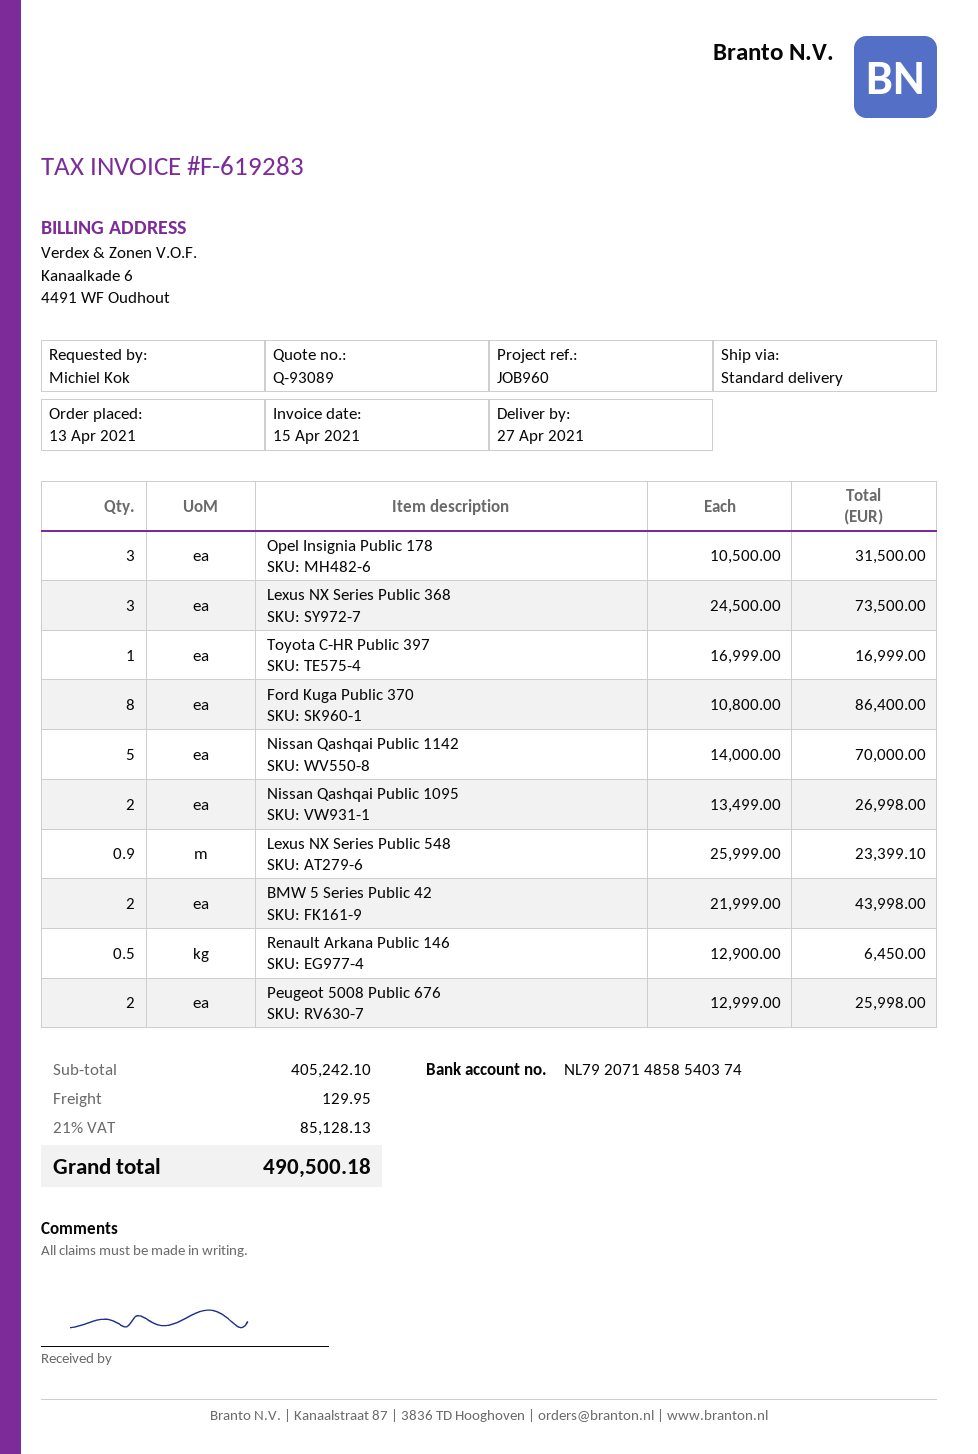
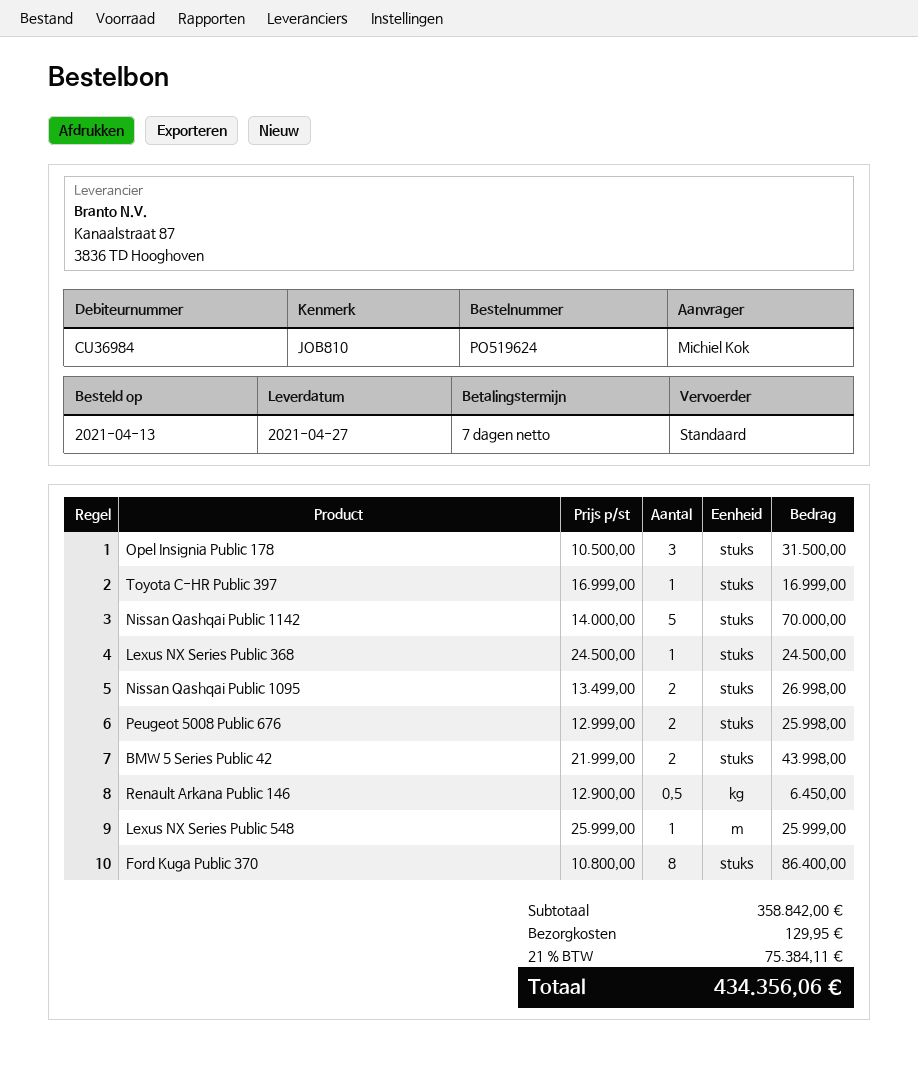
reference: JOB960 -> JOB810
Lexus NX Series Public 368: 3 x 24500.00 = 73500.00 -> 1 x 24500.00 = 24500.00
Lexus NX Series Public 548: 0.9 x 25999.00 = 23399.10 -> 1 x 25999.00 = 25999.00
subtotal: 405242.10 -> 358842.00
tax: 21% = 85128.13 -> 21% = 75384.11
total: 490500.18 -> 434356.06

